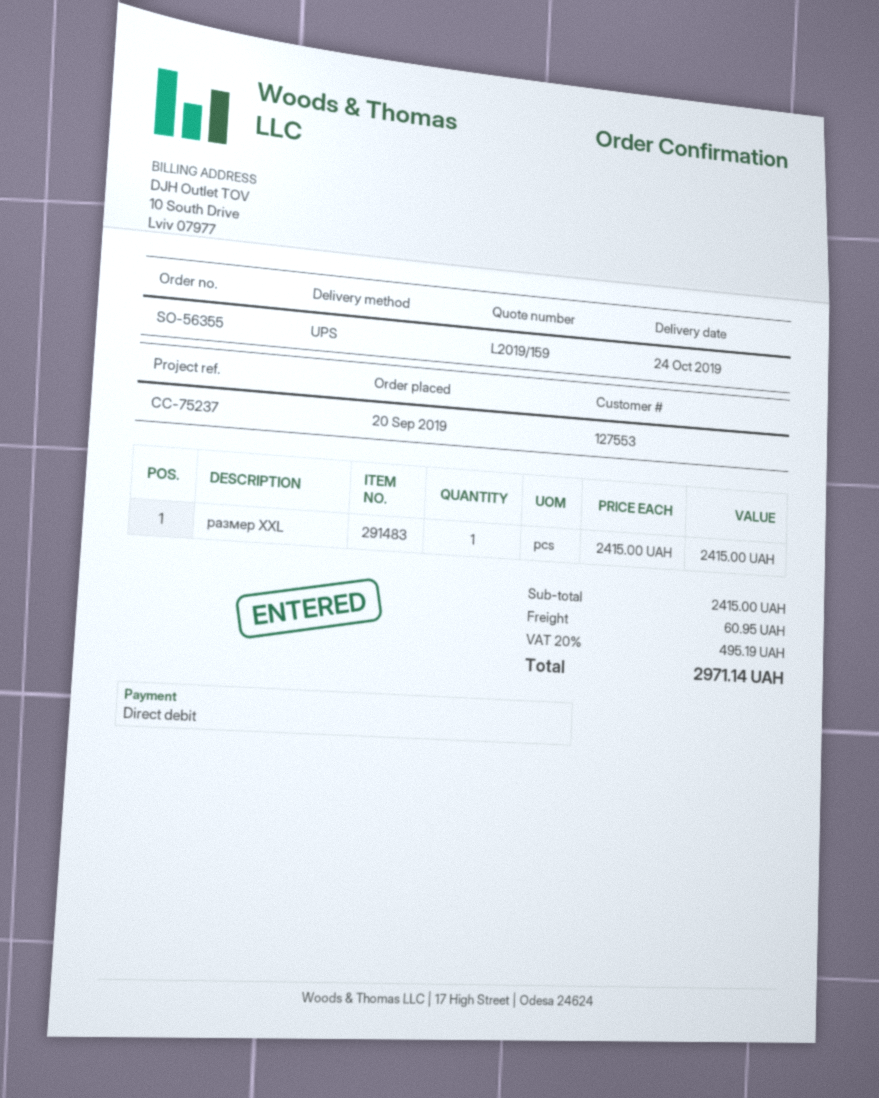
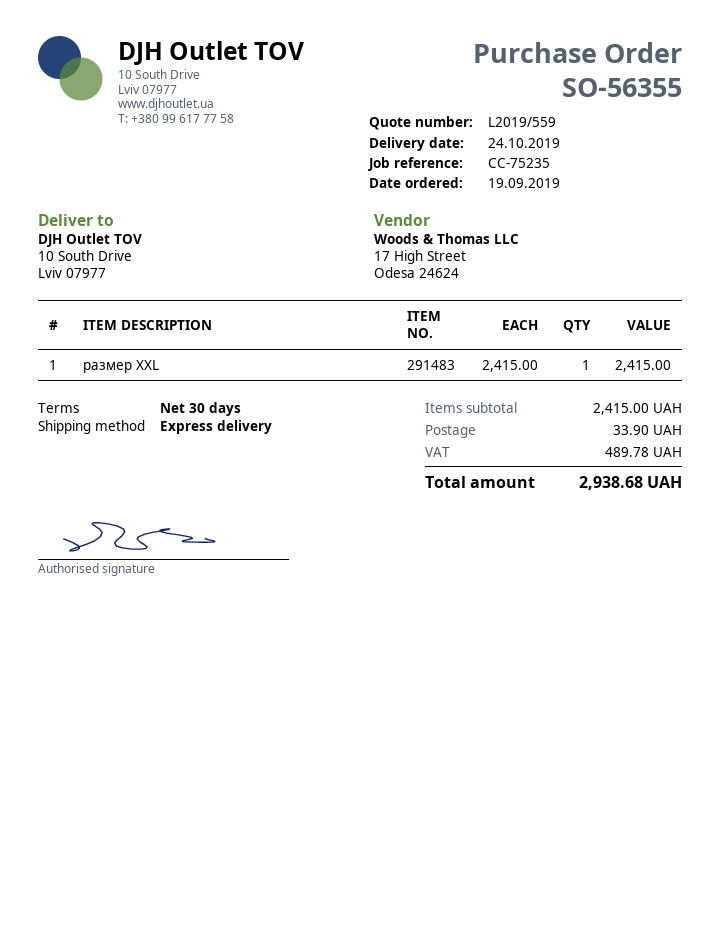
quote number: L2019/159 -> L2019/559
order date: 2019-09-20 -> 2019-09-19
reference: CC-75237 -> CC-75235
shipping method: UPS -> express
shipping: 60.95 -> 33.90
tax: 495.19 -> 489.78
total: 2971.14 -> 2938.68

